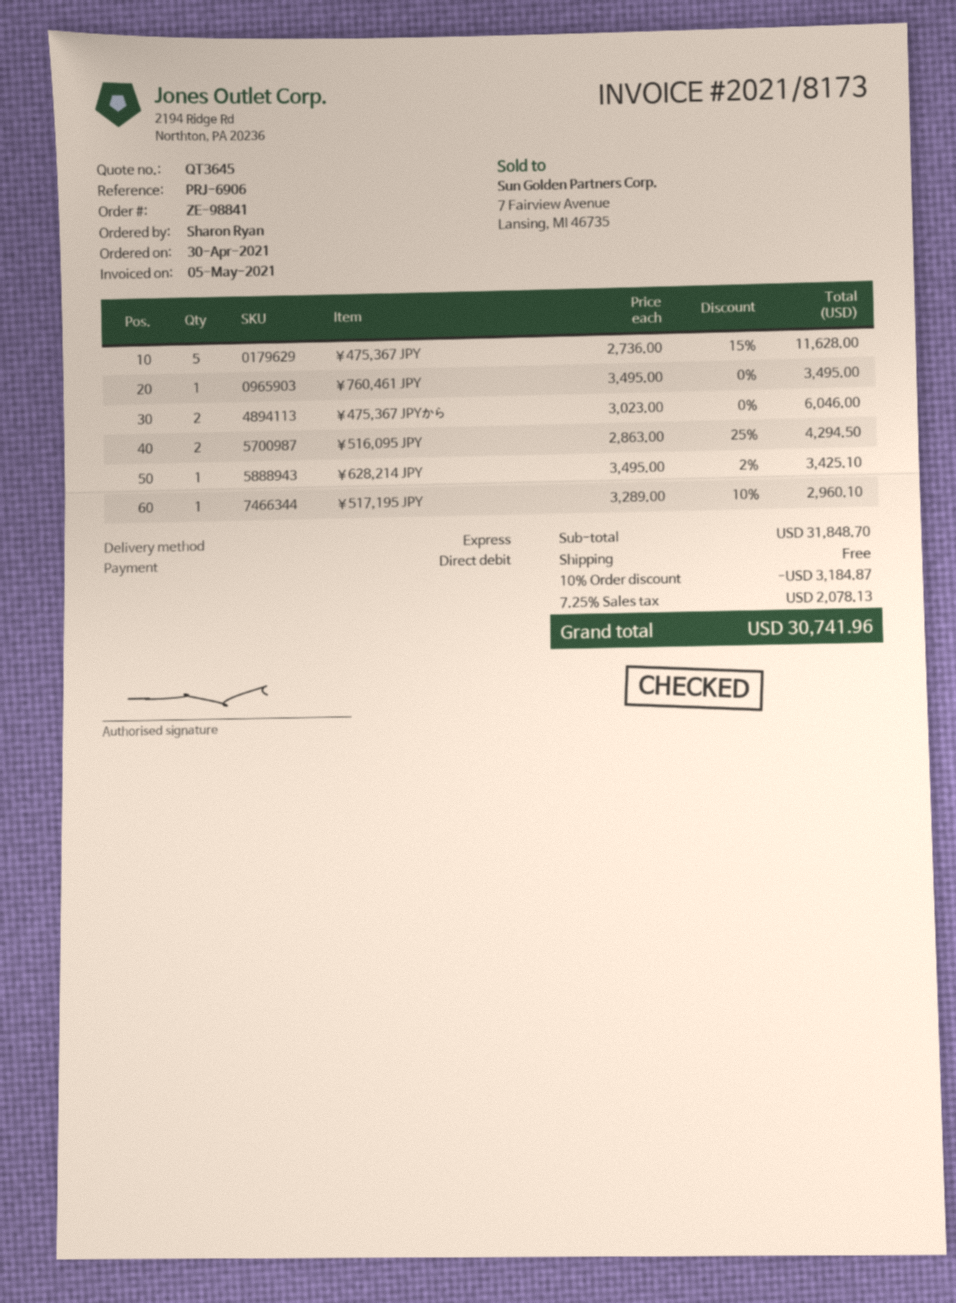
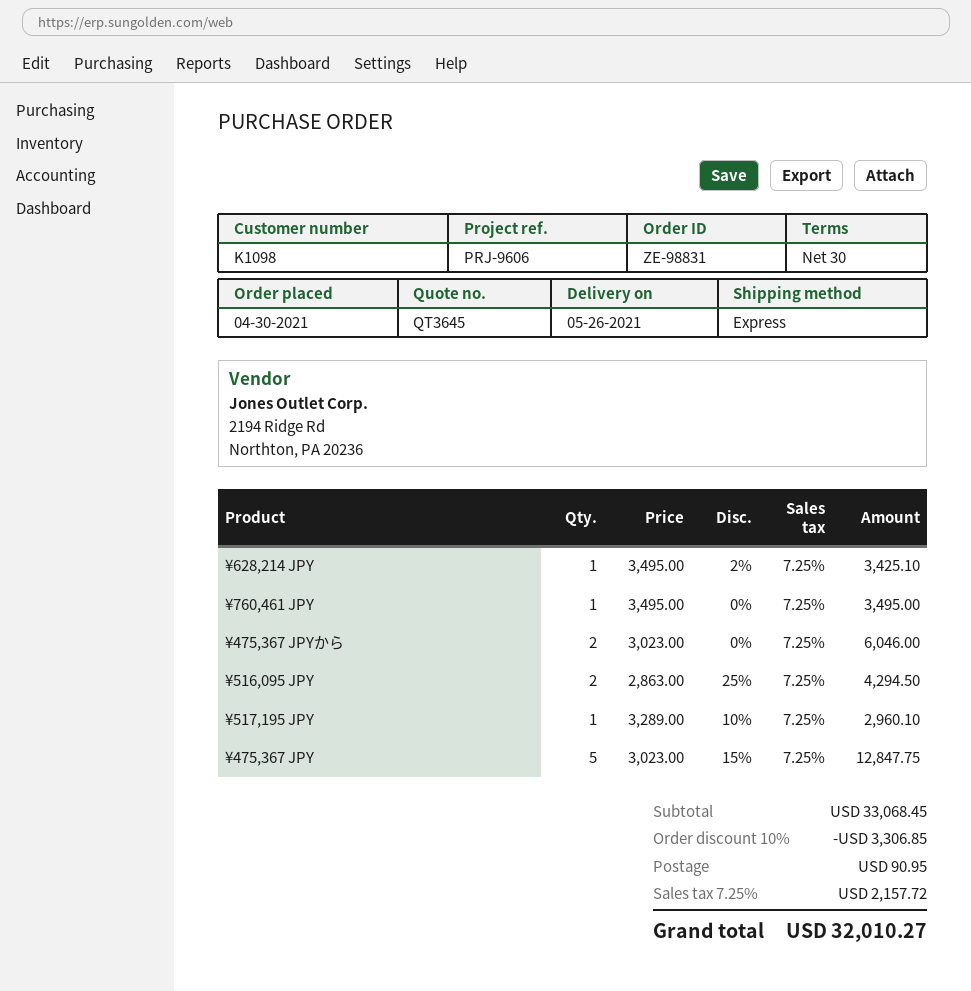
order number: ZE-98841 -> ZE-98831
reference: PRJ-6906 -> PRJ-9606
¥475,367 JPY: 5 x 2736.00 - 15% = 11628.00 -> 5 x 3023.00 - 15% = 12847.75
subtotal: 31848.70 -> 33068.45
discount: 10% = 3184.87 -> 10% = 3306.85
shipping: 0.00 -> 90.95
tax: 7.25% = 2078.13 -> 7.25% = 2157.72
total: 30741.96 -> 32010.27

